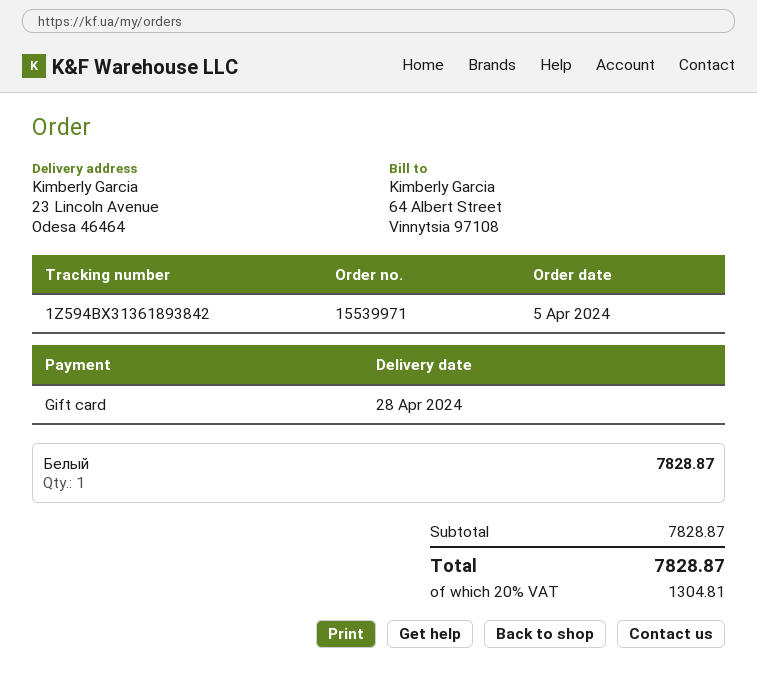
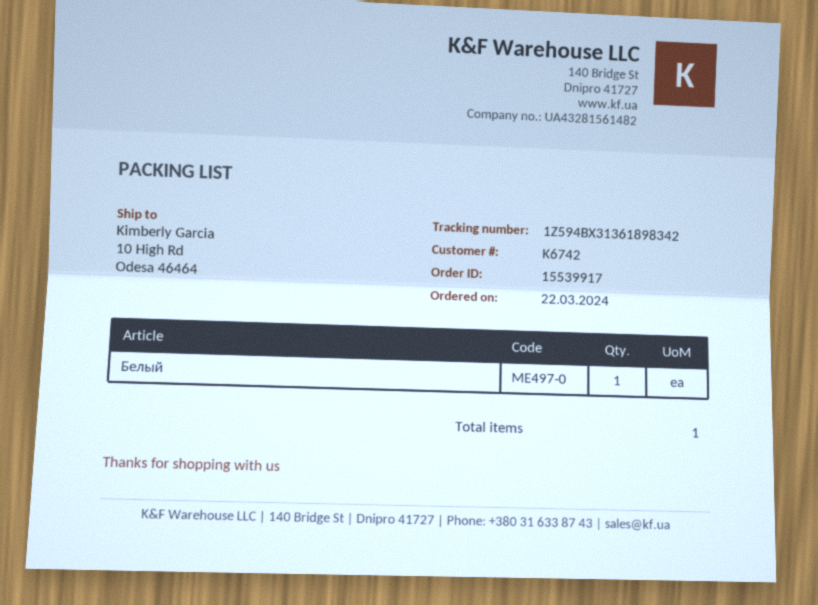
order number: 15539971 -> 15539917
order date: 2024-04-05 -> 2024-03-22
tracking number: 1Z594BX31361893842 -> 1Z594BX31361898342
ship to: 23 Lincoln Avenue, Odesa 46464 -> 10 High Rd, Odesa 46464

